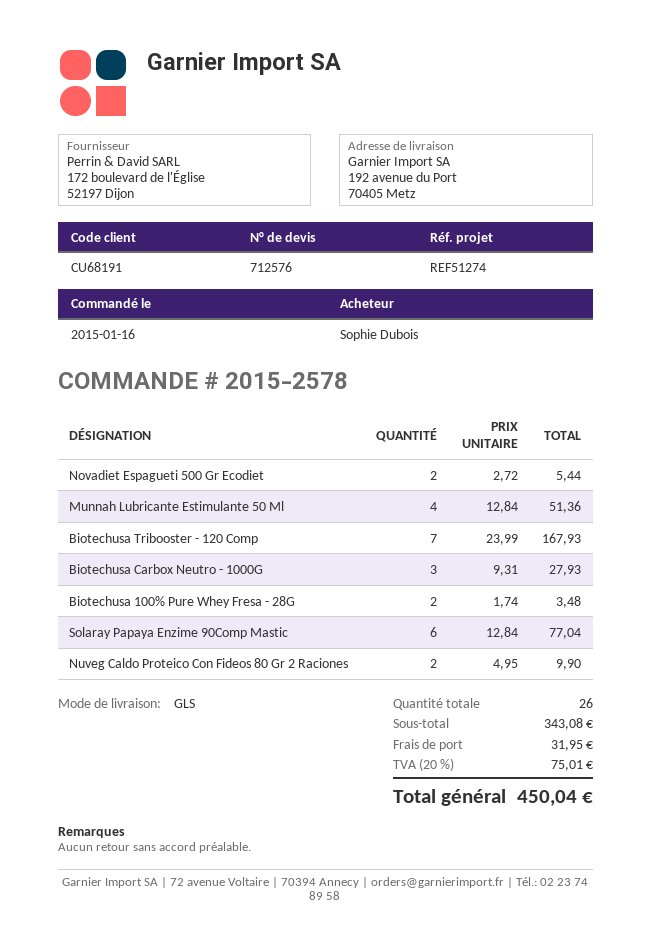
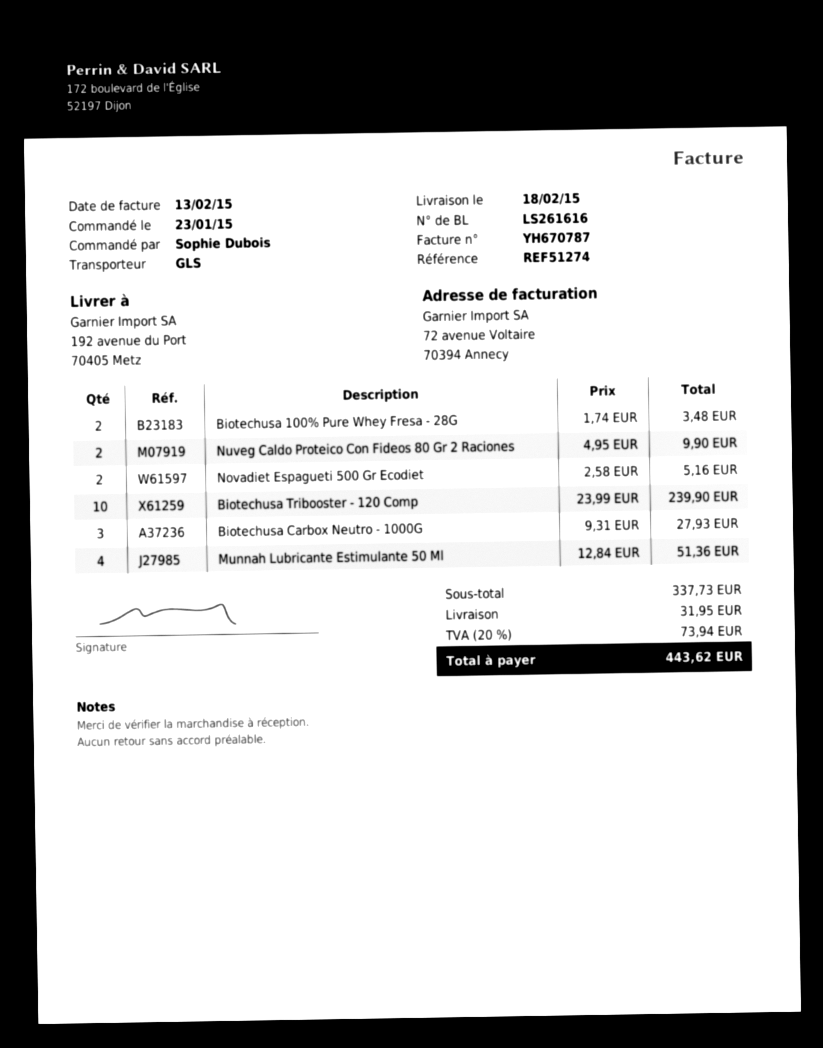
order date: 2015-01-16 -> 2015-01-23
Novadiet Espagueti 500 Gr Ecodiet: 2 x 2.72 = 5.44 -> 2 x 2.58 = 5.16
Biotechusa Tribooster - 120 Comp: 7 x 23.99 = 167.93 -> 10 x 23.99 = 239.90
Solaray Papaya Enzime 90Comp Mastic: 6 x 12.84 = 77.04 -> none
subtotal: 343.08 -> 337.73
tax: 20% = 75.01 -> 20% = 73.94
total: 450.04 -> 443.62

